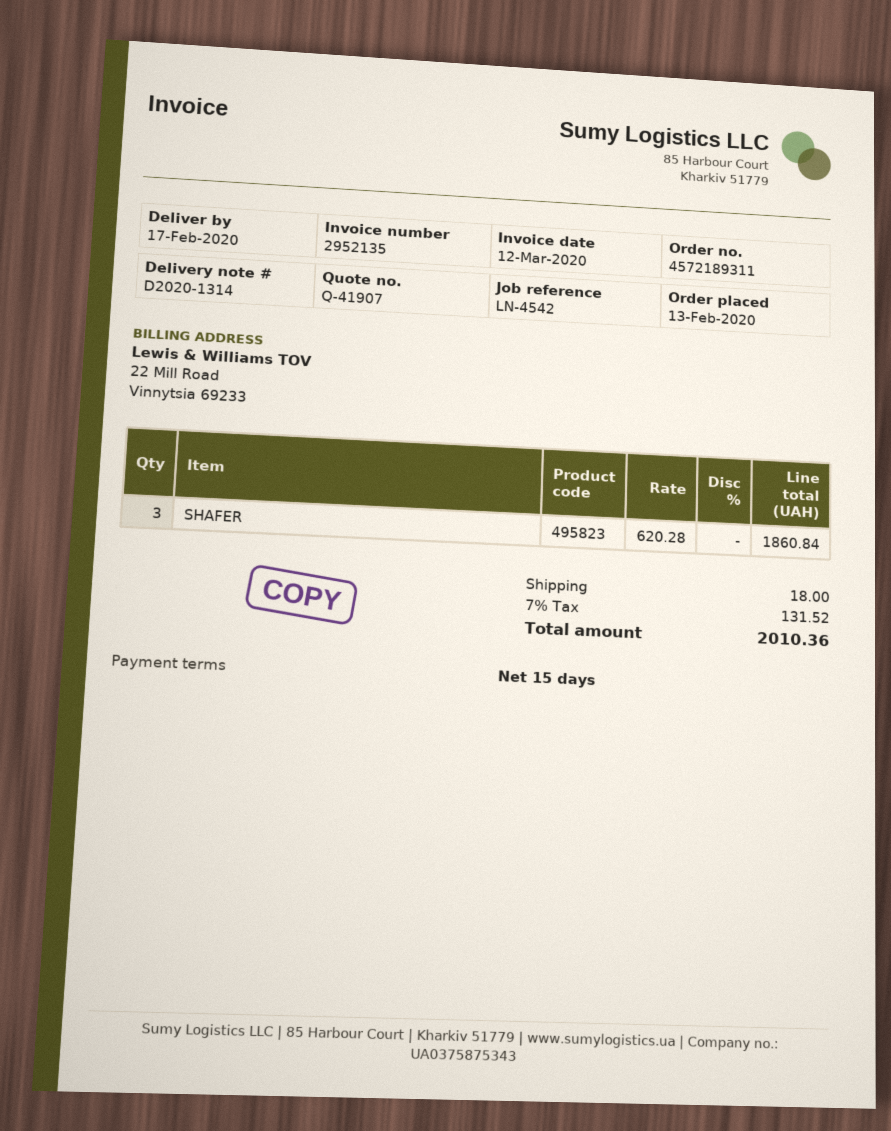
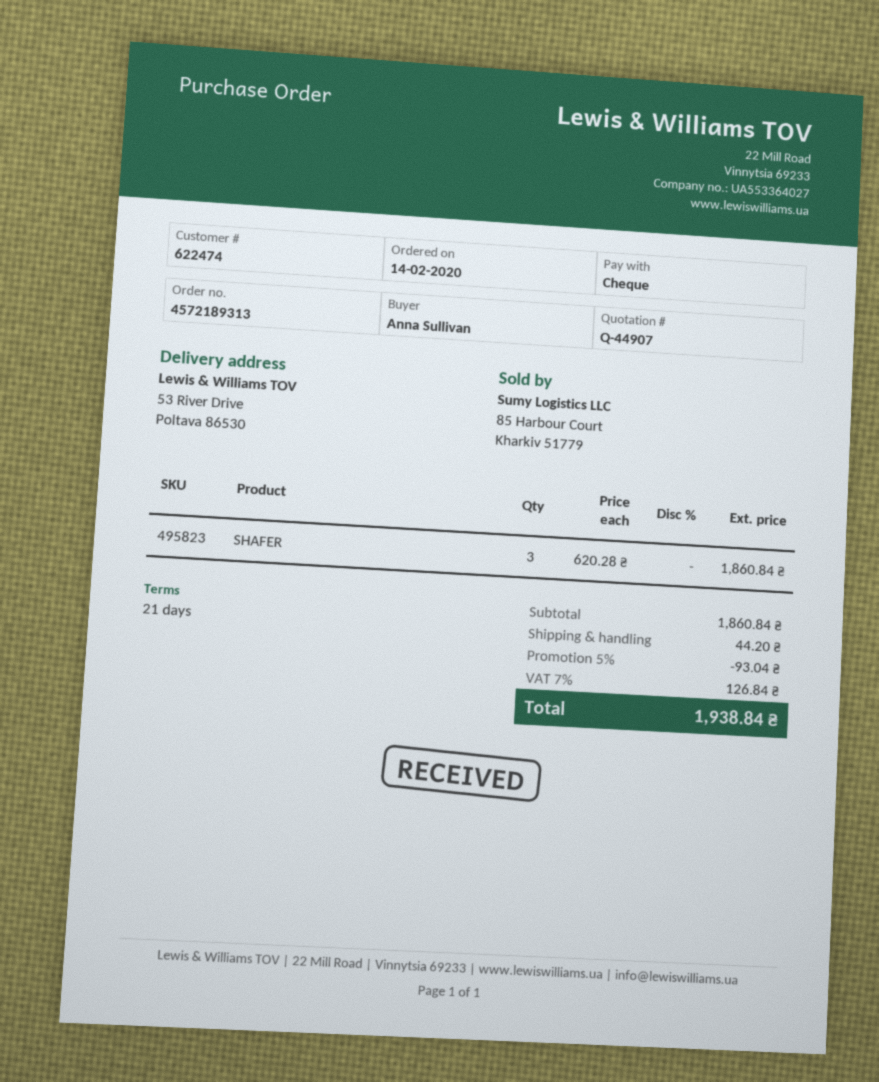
quote number: Q-41907 -> Q-44907
order number: 4572189311 -> 4572189313
order date: 2020-02-13 -> 2020-02-14
payment terms: 15 days -> 21 days
discount: none -> 5% = 93.04
shipping: 18.00 -> 44.20
tax: 7% = 131.52 -> 7% = 126.84
total: 2010.36 -> 1938.84

